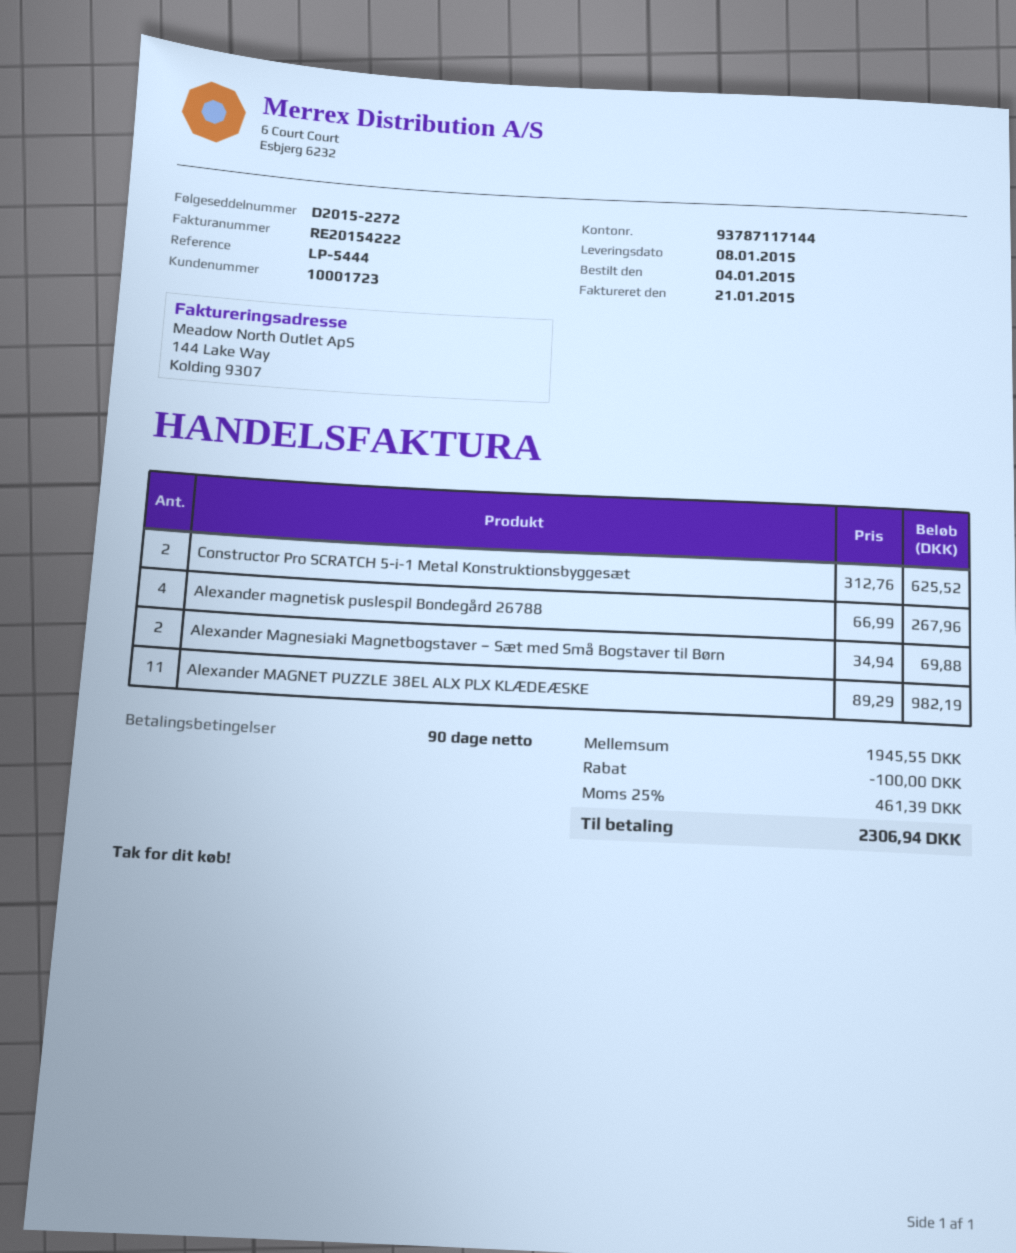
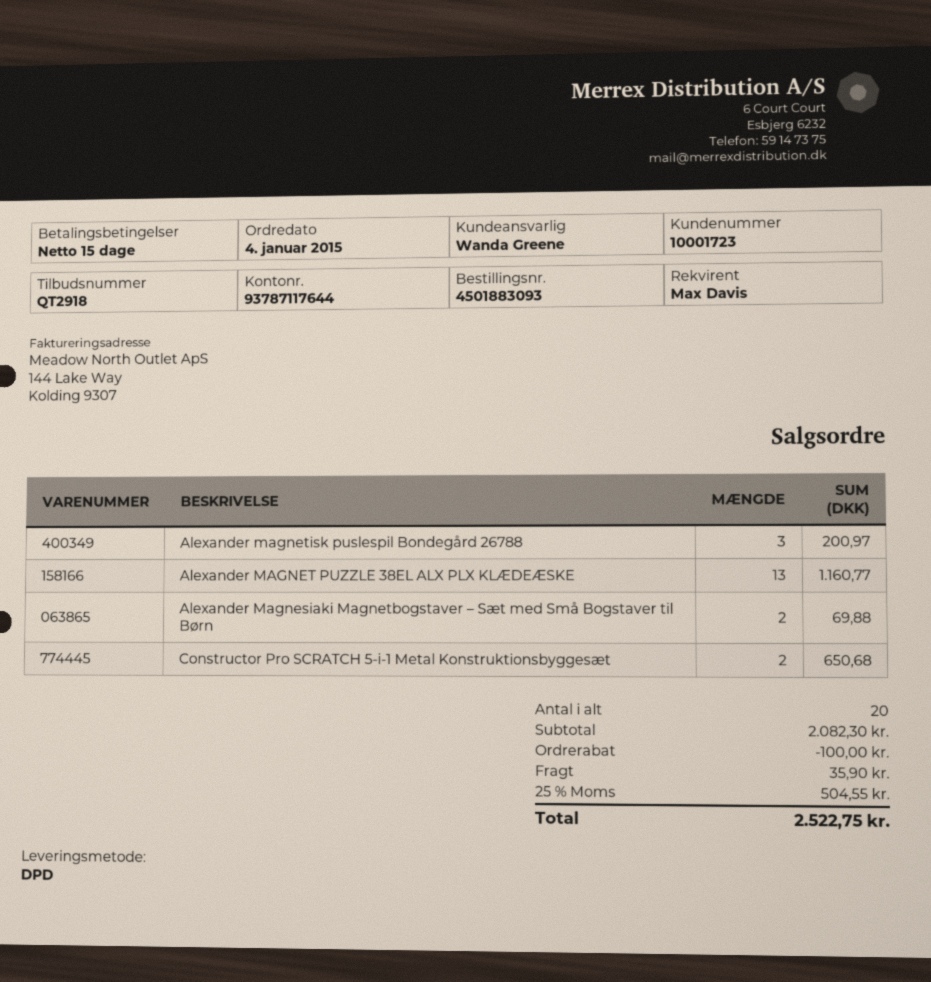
payment terms: 90 days -> 15 days
bank account: 93787117144 -> 93787117644
Constructor Pro SCRATCH 5-i-1 Metal Konstruktionsbyggesæt: 2 for 625.52 -> 2 for 650.68
Alexander magnetisk puslespil Bondegård 26788: 4 for 267.96 -> 3 for 200.97
Alexander MAGNET PUZZLE 38EL ALX PLX KLÆDEÆSKE: 11 for 982.19 -> 13 for 1160.77
subtotal: 1945.55 -> 2082.30
shipping: none -> 35.90
tax: 25% = 461.39 -> 25% = 504.55
total: 2306.94 -> 2522.75

